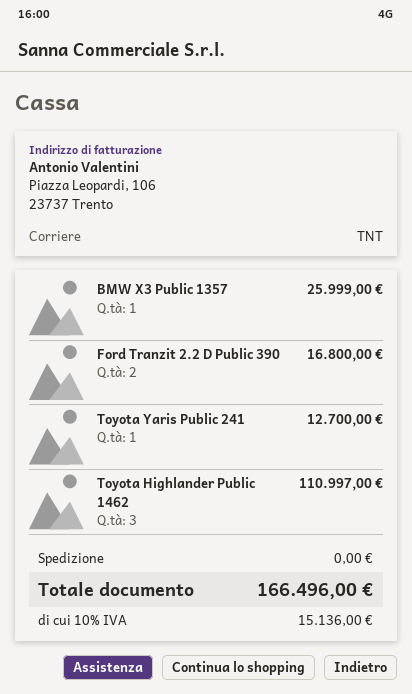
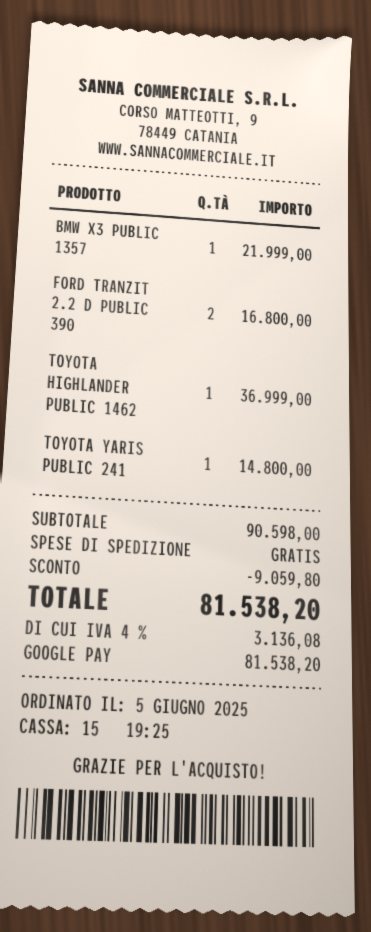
BMW X3 Public 1357: 1 for 25999.00 -> 1 for 21999.00
Toyota Yaris Public 241: 1 for 12700.00 -> 1 for 14800.00
Toyota Highlander Public 1462: 3 for 110997.00 -> 1 for 36999.00
discount: none -> 9059.80
tax: 10% = 15136.00 -> 4% = 3136.08
total: 166496.00 -> 81538.20

